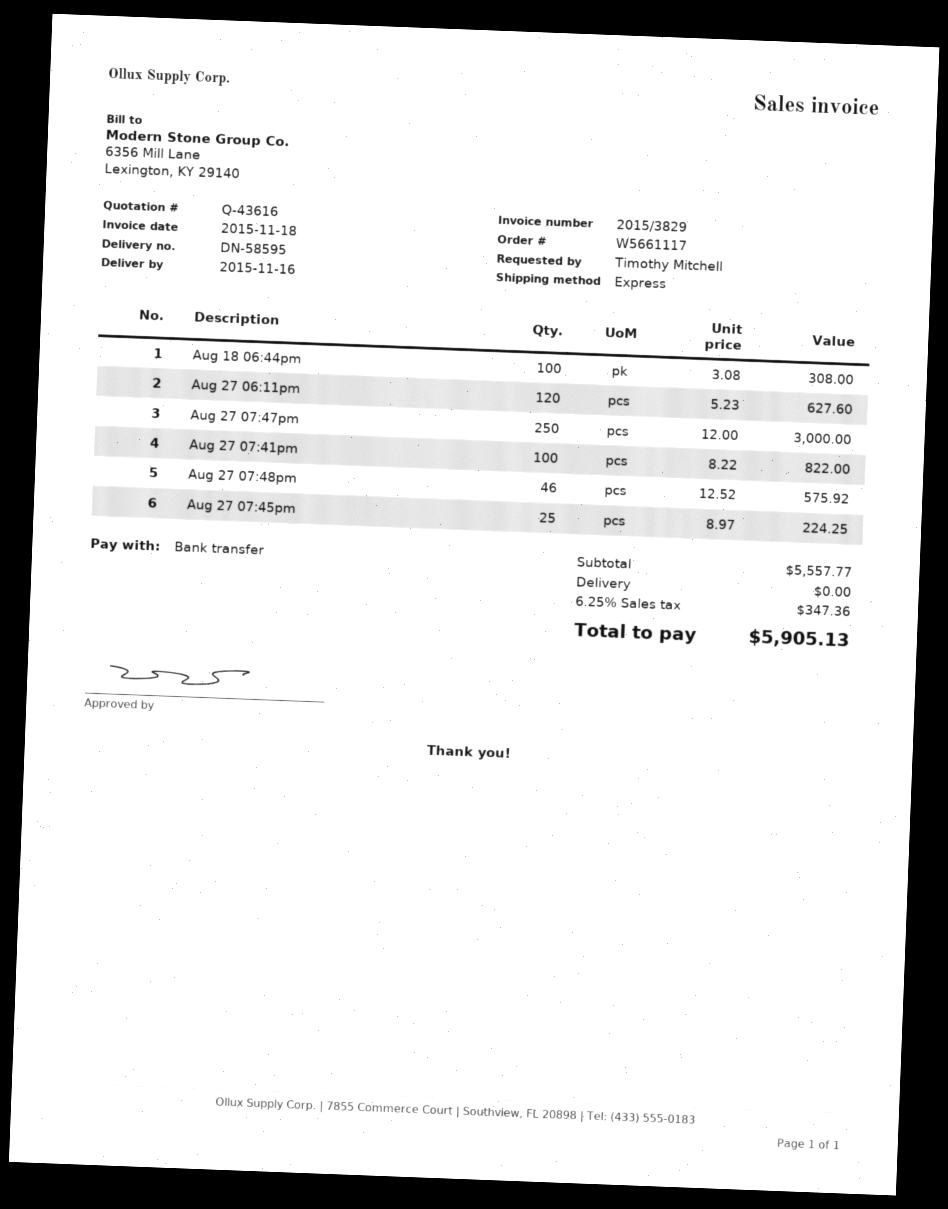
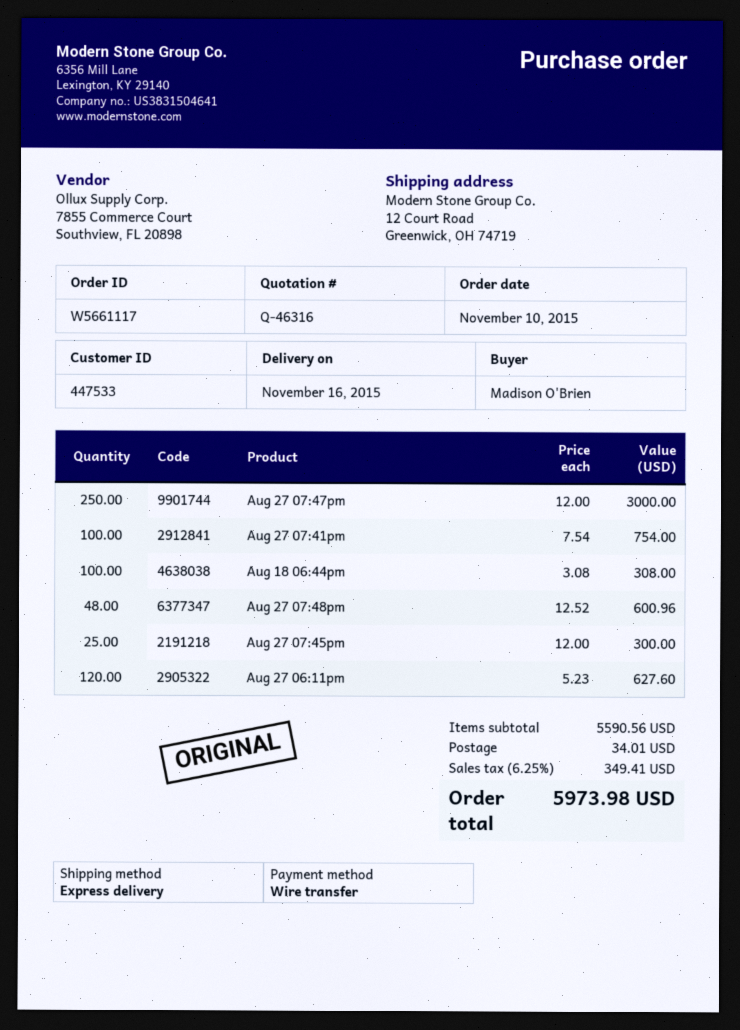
quote number: Q-43616 -> Q-46316
ordered by: Timothy Mitchell -> Madison O'Brien
Aug 27 07:41pm: 100 x 8.22 = 822.00 -> 100 x 7.54 = 754.00
Aug 27 07:48pm: 46 x 12.52 = 575.92 -> 48 x 12.52 = 600.96
Aug 27 07:45pm: 25 x 8.97 = 224.25 -> 25 x 12.00 = 300.00
subtotal: 5557.77 -> 5590.56
shipping: 0.00 -> 34.01
tax: 6.25% = 347.36 -> 6.25% = 349.41
total: 5905.13 -> 5973.98

